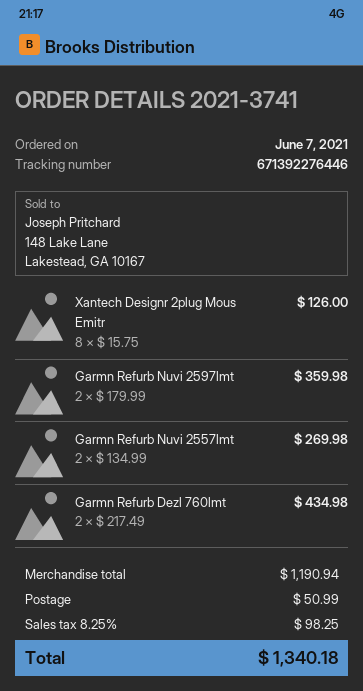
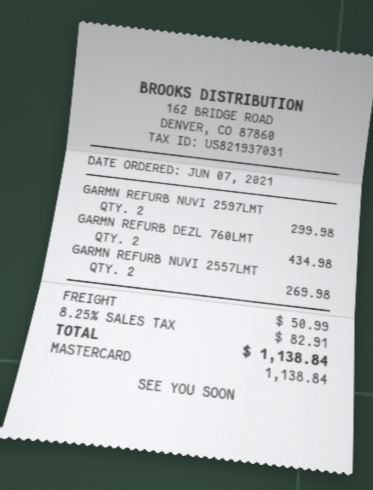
Xantech Designr 2plug Mous Emitr: 8 for 126.00 -> none
Garmn Refurb Nuvi 2597lmt: 2 for 359.98 -> 2 for 299.98
tax: 8.25% = 98.25 -> 8.25% = 82.91
total: 1340.18 -> 1138.84

